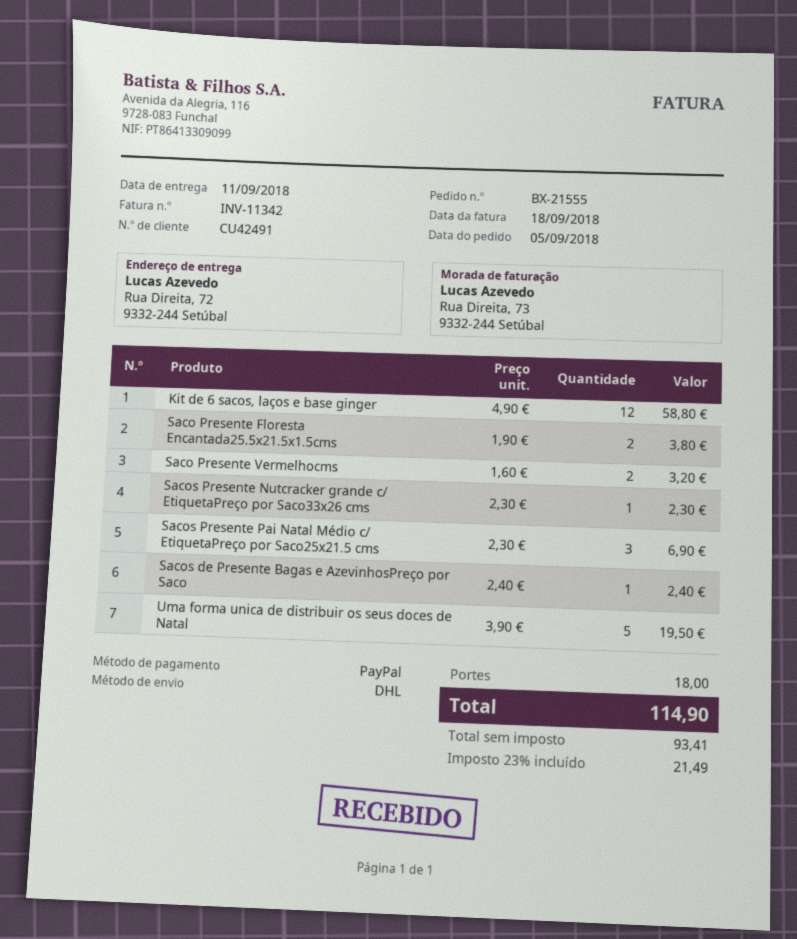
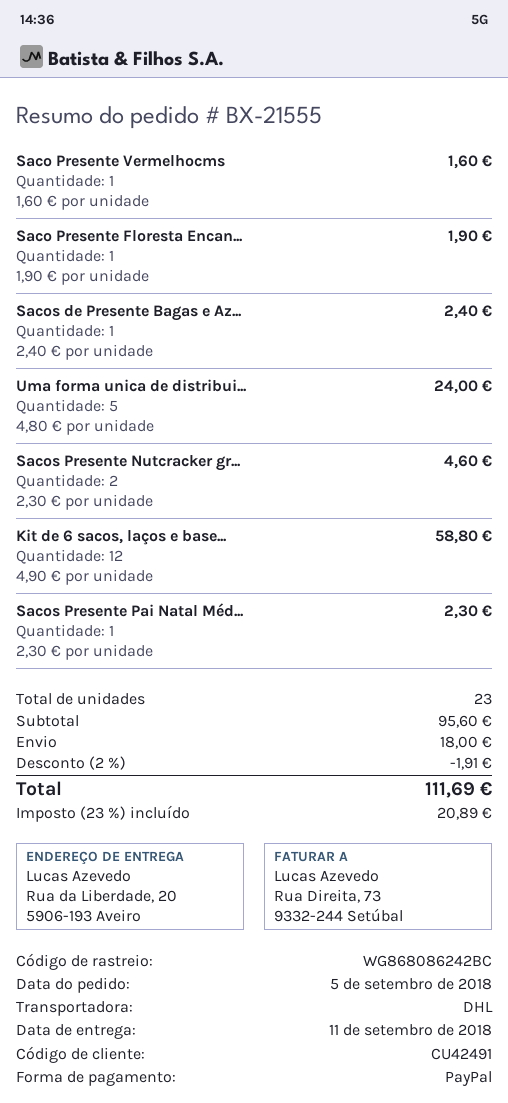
ship to: Rua Direita, 72, 9332-244 Setúbal -> Rua da Liberdade, 20, 5906-193 Aveiro
Saco Presente Floresta Encantada25.5x21.5x1.5cms: 2 x 1.90 = 3.80 -> 1 x 1.90 = 1.90
Saco Presente Vermelhocms: 2 x 1.60 = 3.20 -> 1 x 1.60 = 1.60
Sacos Presente Nutcracker grande c/ EtiquetaPreço por Saco33x26 cms: 1 x 2.30 = 2.30 -> 2 x 2.30 = 4.60
Sacos Presente Pai Natal Médio c/ EtiquetaPreço por Saco25x21.5 cms: 3 x 2.30 = 6.90 -> 1 x 2.30 = 2.30
Uma forma unica de distribuir os seus doces de Natal: 5 x 3.90 = 19.50 -> 5 x 4.80 = 24.00
discount: none -> 2% = 1.91
tax: 23% = 21.49 -> 23% = 20.89
total: 114.90 -> 111.69

